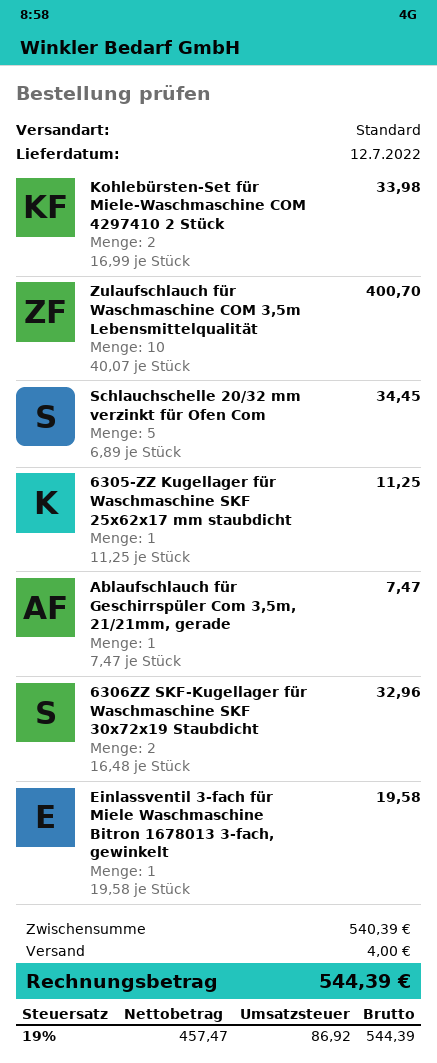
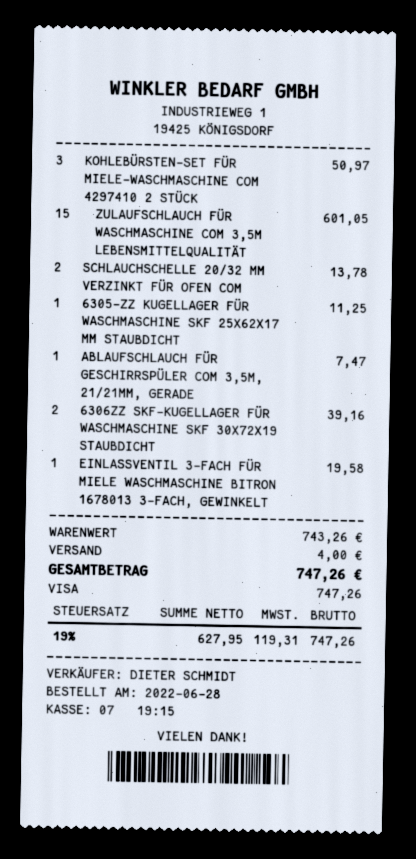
Kohlebürsten-Set für Miele-Waschmaschine COM 4297410 2 Stück: 2 for 33.98 -> 3 for 50.97
Zulaufschlauch für Waschmaschine COM 3,5m Lebensmittelqualität: 10 for 400.70 -> 15 for 601.05
Schlauchschelle 20/32 mm verzinkt für Ofen Com: 5 for 34.45 -> 2 for 13.78
6306ZZ SKF-Kugellager für Waschmaschine SKF 30x72x19 Staubdicht: 2 for 32.96 -> 2 for 39.16
subtotal: 540.39 -> 743.26
net: 457.47 -> 627.95
tax: 19% = 86.92 -> 19% = 119.31
total: 544.39 -> 747.26

